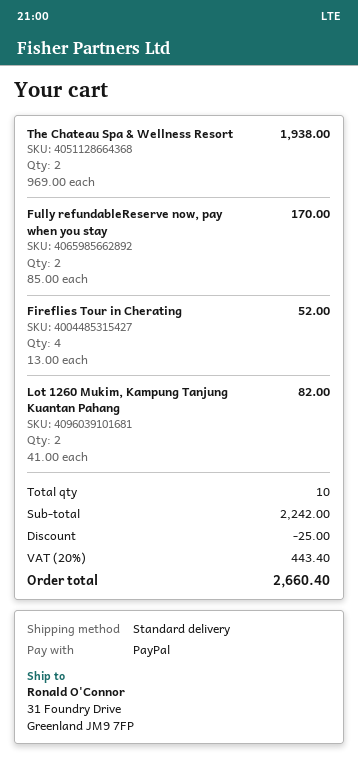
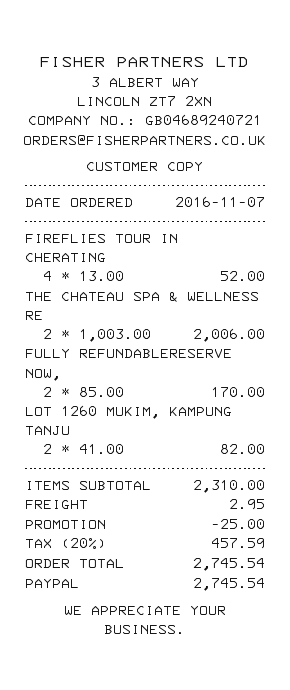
The Chateau Spa & Wellness Resort: 2 x 969.00 = 1938.00 -> 2 x 1003.00 = 2006.00
subtotal: 2242.00 -> 2310.00
shipping: none -> 2.95
tax: 20% = 443.40 -> 20% = 457.59
total: 2660.40 -> 2745.54

